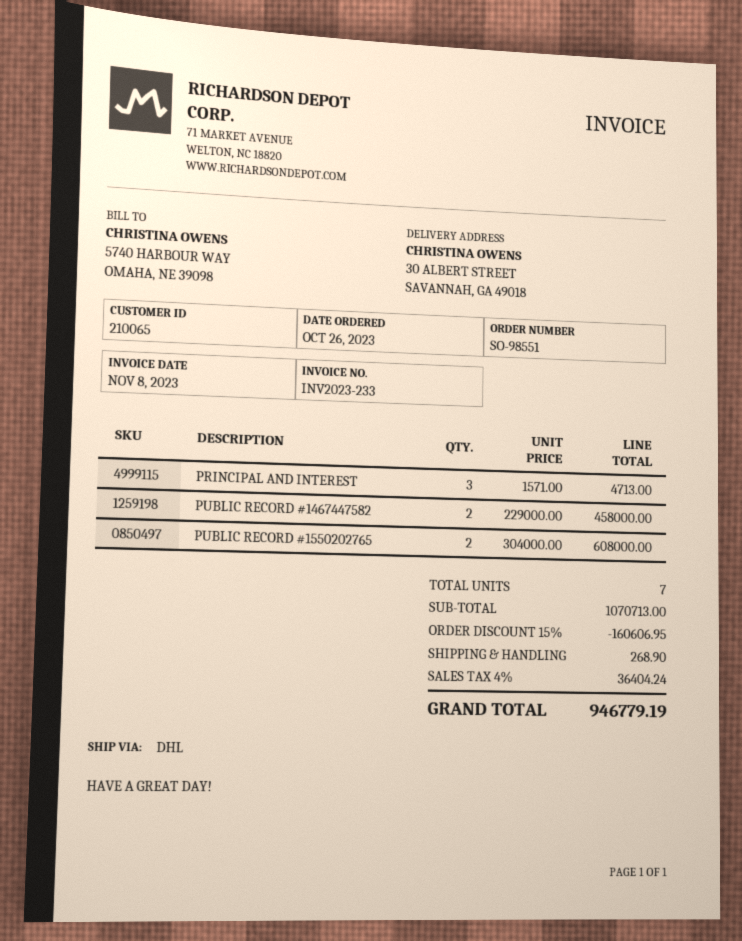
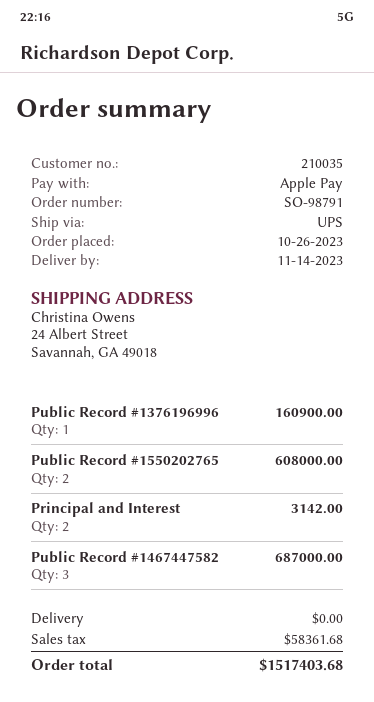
order number: SO-98551 -> SO-98791
customer number: 210065 -> 210035
shipping method: DHL -> UPS
ship to: 30 ALBERT STREET, SAVANNAH, GA 49018 -> 24 Albert Street, Savannah, GA 49018
PRINCIPAL AND INTEREST: 3 for 4713.00 -> 2 for 3142.00
PUBLIC RECORD #1467447582: 2 for 458000.00 -> 3 for 687000.00
Public Record #1376196996: none -> 1 for 160900.00
discount: 15% = 160606.95 -> none
shipping: 268.90 -> 0.00
tax: 36404.24 -> 58361.68
total: 946779.19 -> 1517403.68

